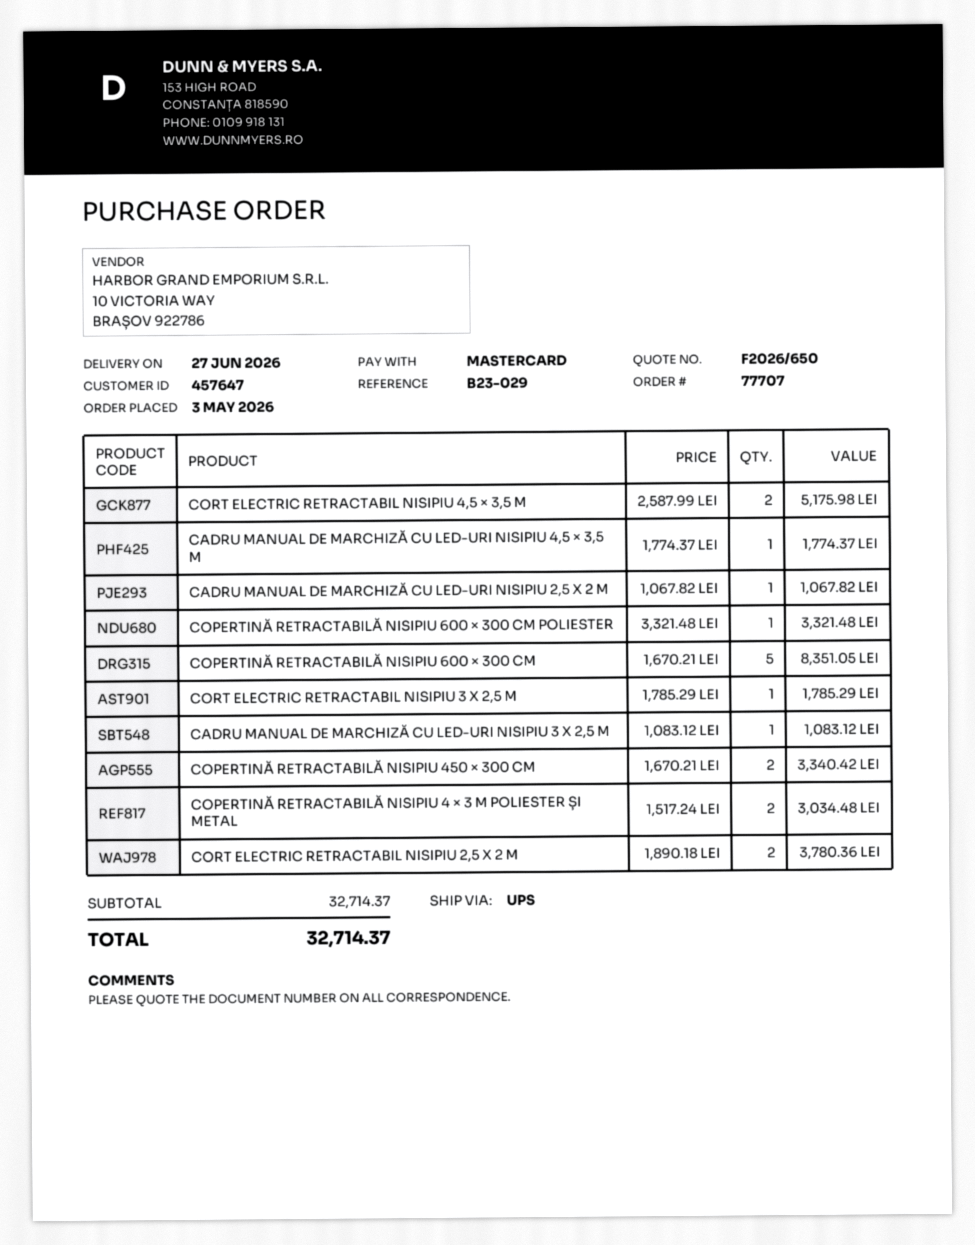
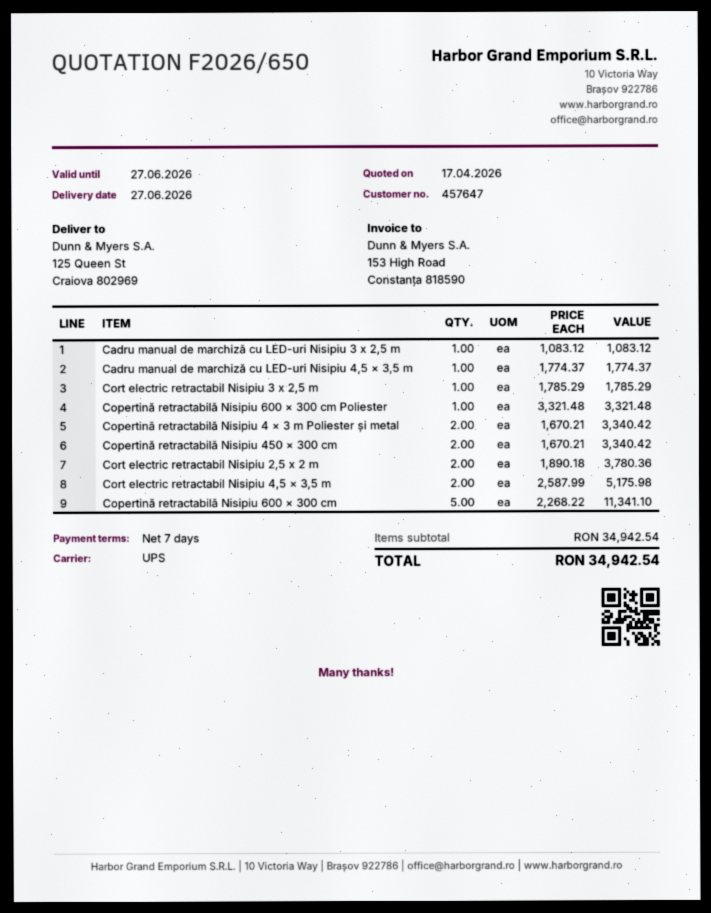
CADRU MANUAL DE MARCHIZĂ CU LED-URI NISIPIU 2,5 X 2 M: 1 x 1067.82 = 1067.82 -> none
COPERTINĂ RETRACTABILĂ NISIPIU 600 × 300 CM: 5 x 1670.21 = 8351.05 -> 5 x 2268.22 = 11341.10
COPERTINĂ RETRACTABILĂ NISIPIU 4 × 3 M POLIESTER ȘI METAL: 2 x 1517.24 = 3034.48 -> 2 x 1670.21 = 3340.42
subtotal: 32714.37 -> 34942.54
total: 32714.37 -> 34942.54

